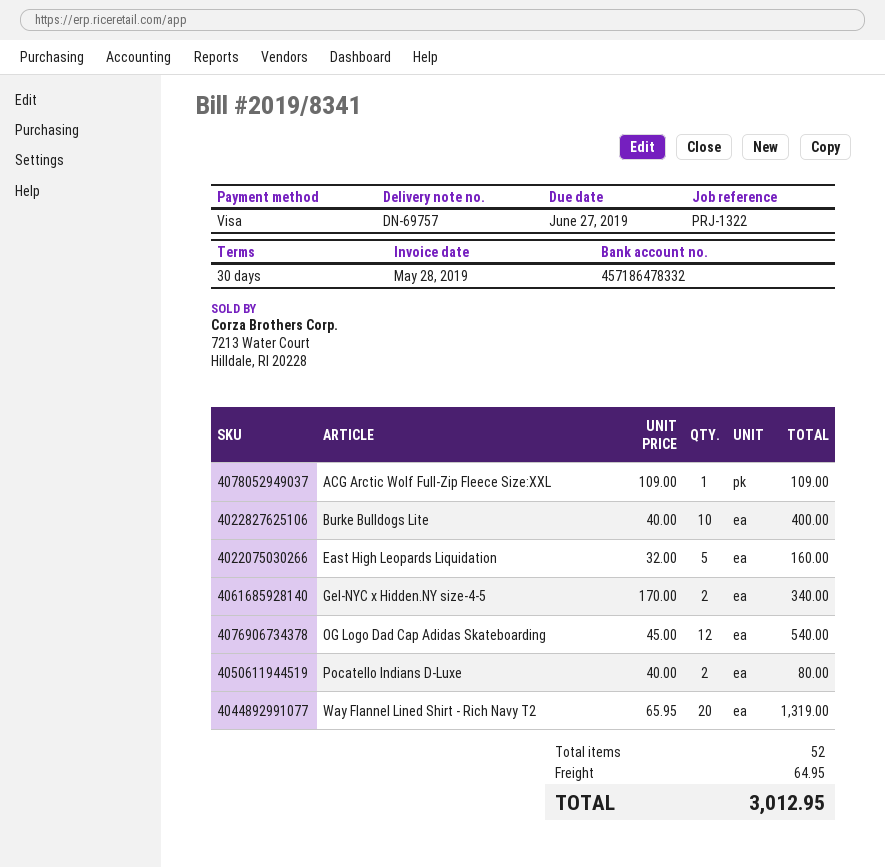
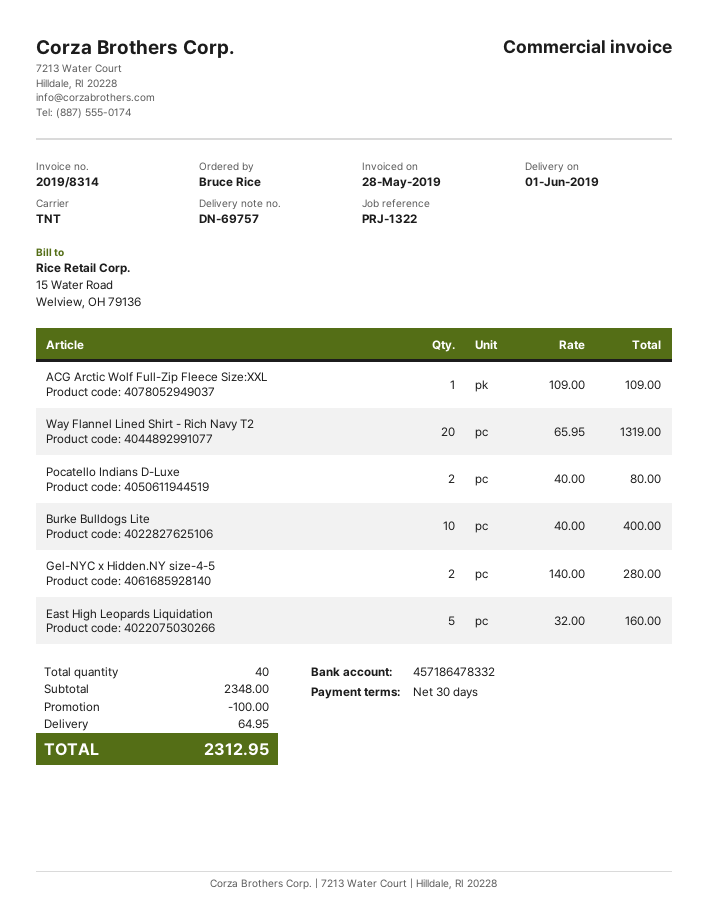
invoice number: 2019/8341 -> 2019/8314
Gel-NYC x Hidden.NY size-4-5: 2 x 170.00 = 340.00 -> 2 x 140.00 = 280.00
OG Logo Dad Cap Adidas Skateboarding: 12 x 45.00 = 540.00 -> none
total quantity: 52 -> 40
discount: none -> 100.00
total: 3012.95 -> 2312.95

